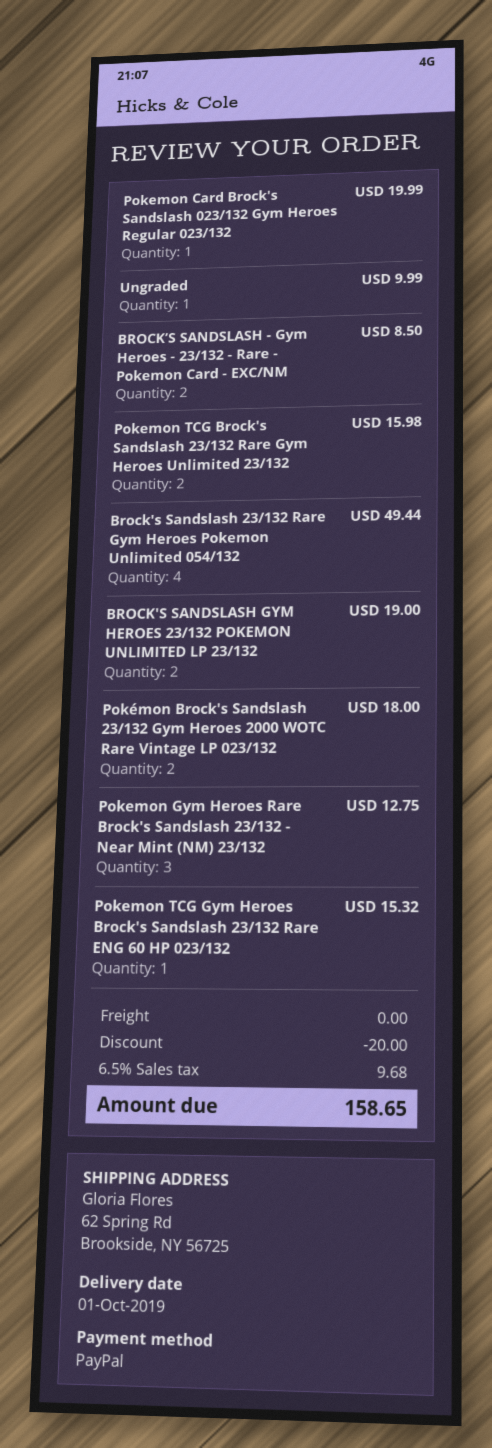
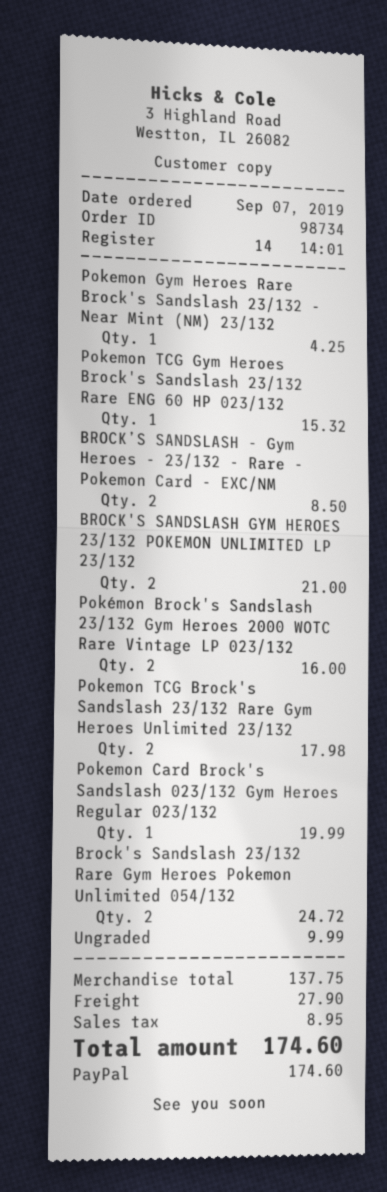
Pokemon TCG Brock's Sandslash 23/132 Rare Gym Heroes Unlimited 23/132: 2 for 15.98 -> 2 for 17.98
Brock's Sandslash 23/132 Rare Gym Heroes Pokemon Unlimited 054/132: 4 for 49.44 -> 2 for 24.72
BROCK'S SANDSLASH GYM HEROES 23/132 POKEMON UNLIMITED LP 23/132: 2 for 19.00 -> 2 for 21.00
Pokémon Brock's Sandslash 23/132 Gym Heroes 2000 WOTC Rare Vintage LP 023/132: 2 for 18.00 -> 2 for 16.00
Pokemon Gym Heroes Rare Brock's Sandslash 23/132 - Near Mint (NM) 23/132: 3 for 12.75 -> 1 for 4.25
discount: 20.00 -> none
shipping: 0.00 -> 27.90
tax: 9.68 -> 8.95
total: 158.65 -> 174.60

